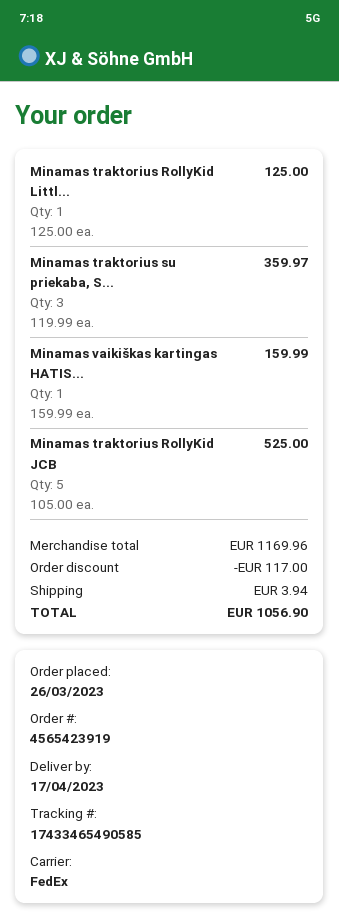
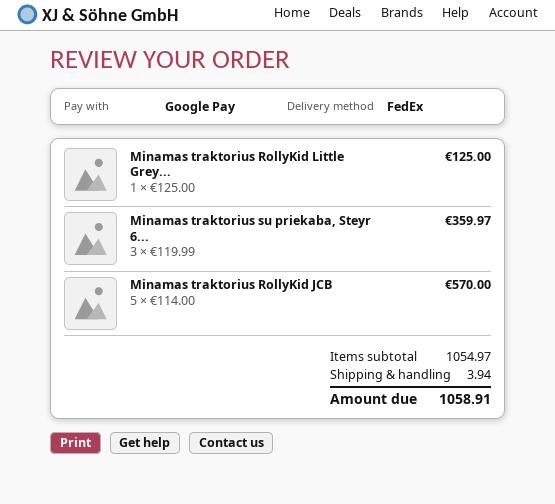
Minamas vaikiškas kartingas HATIS...: 1 x 159.99 = 159.99 -> none
Minamas traktorius RollyKid JCB: 5 x 105.00 = 525.00 -> 5 x 114.00 = 570.00
subtotal: 1169.96 -> 1054.97
discount: 117.00 -> none
total: 1056.90 -> 1058.91

